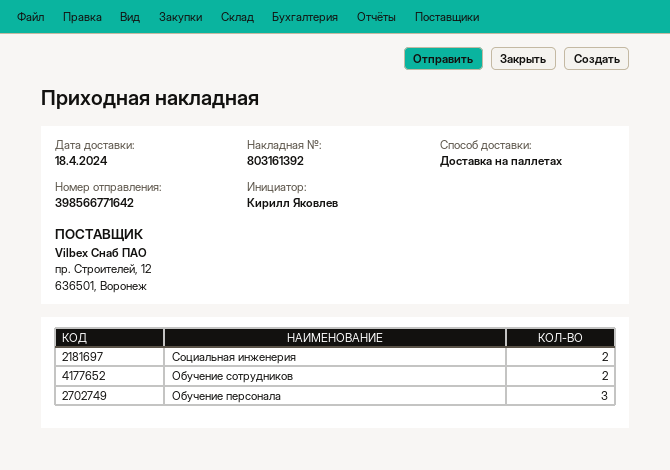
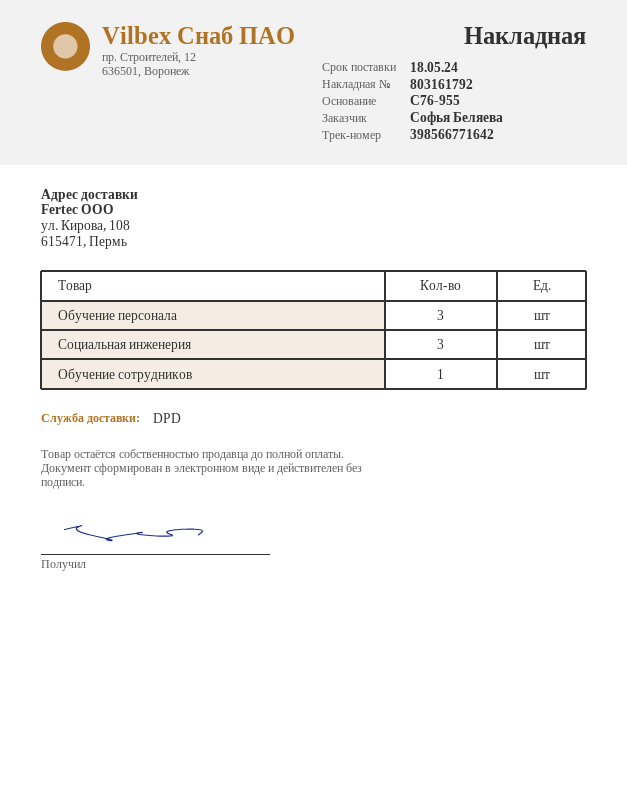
delivery note number: 803161392 -> 803161792
delivery date: 2024-04-18 -> 2024-05-18
ordered by: Кирилл Яковлев -> Софья Беляева
shipping method: pallet freight -> DPD
Социальная инженерия: 2 -> 3
Обучение сотрудников: 2 -> 1

